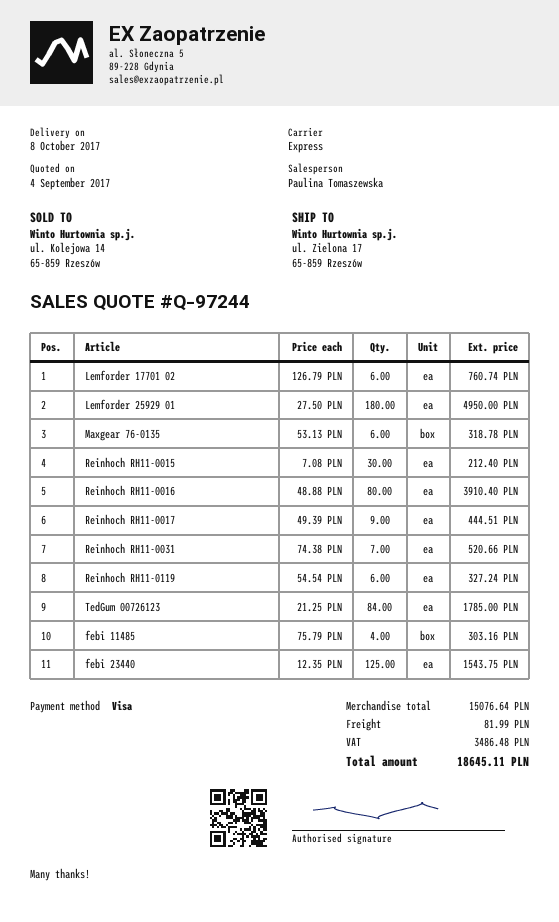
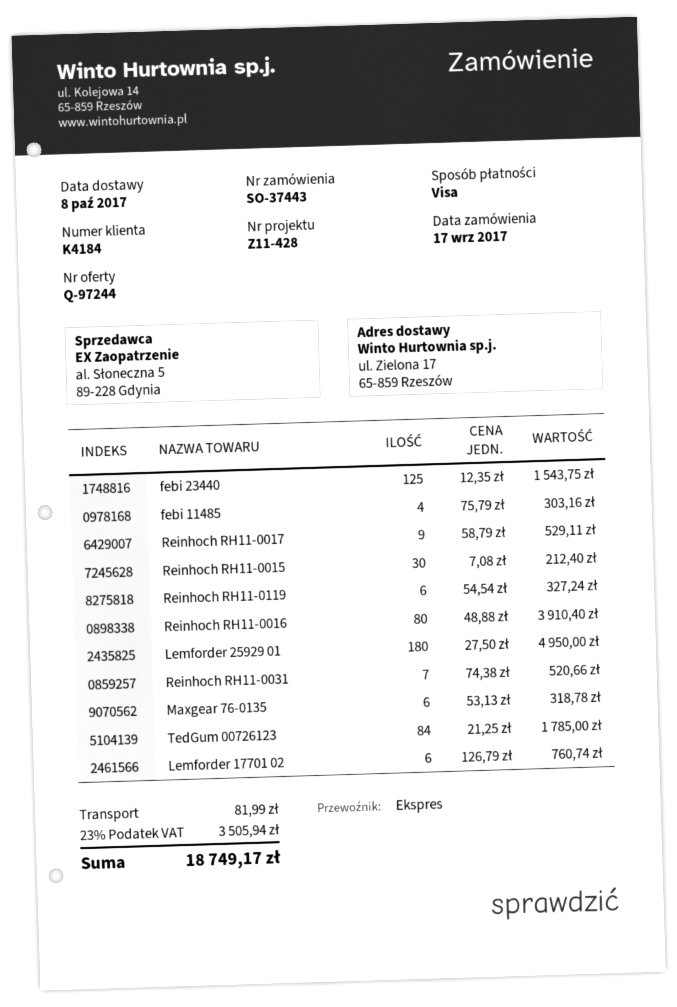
Reinhoch RH11-0017: 9 x 49.39 = 444.51 -> 9 x 58.79 = 529.11
tax: 3486.48 -> 3505.94
total: 18645.11 -> 18749.17

